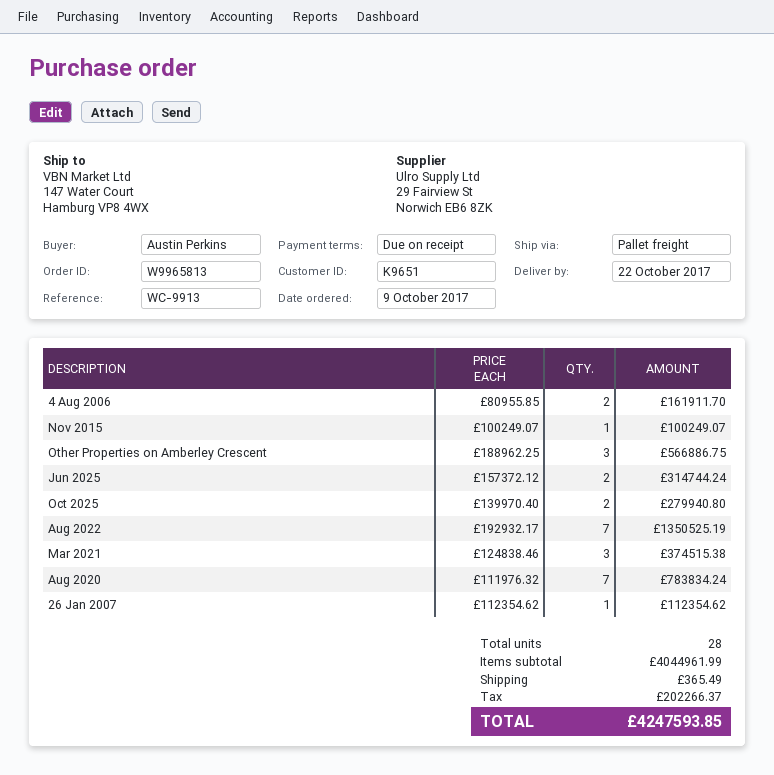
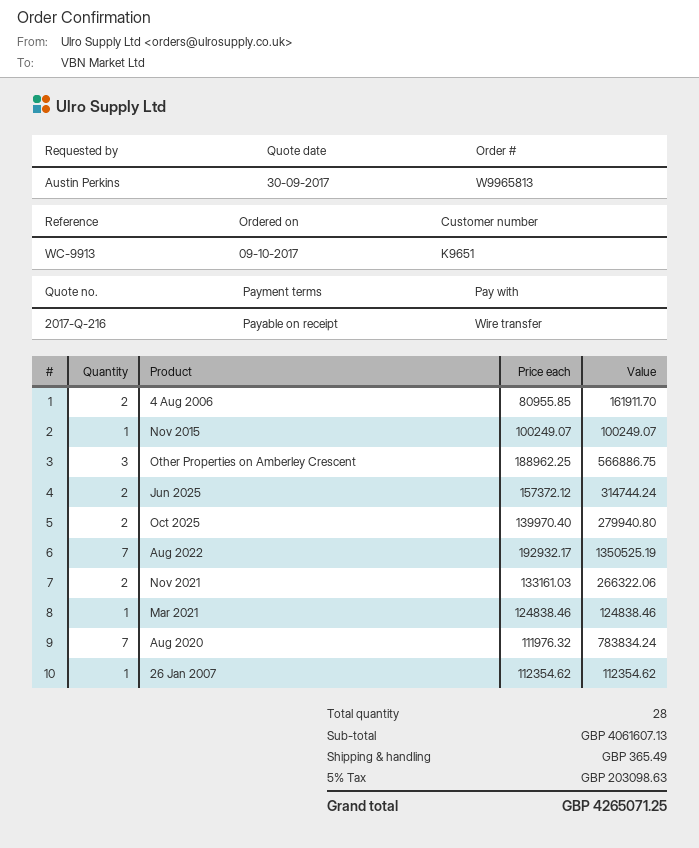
Mar 2021: 3 x 124838.46 = 374515.38 -> 1 x 124838.46 = 124838.46
Nov 2021: none -> 2 x 133161.03 = 266322.06
subtotal: 4044961.99 -> 4061607.13
tax: 202266.37 -> 203098.63
total: 4247593.85 -> 4265071.25

